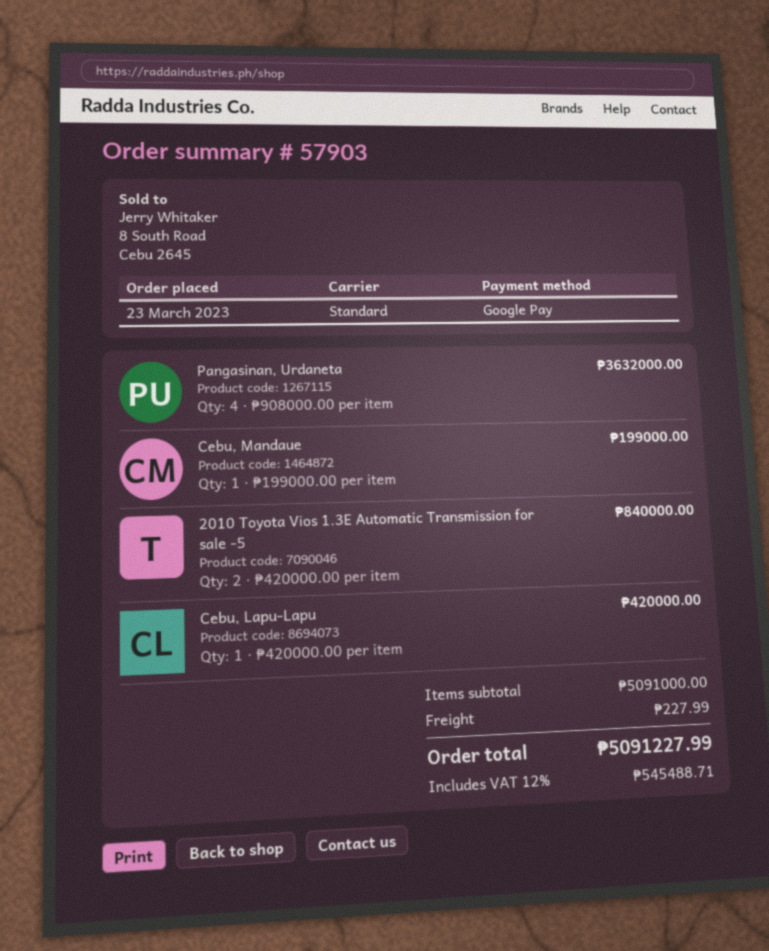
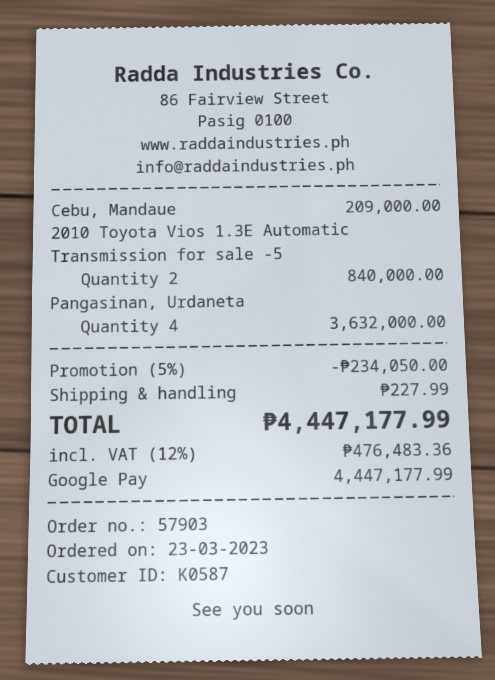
Cebu, Mandaue: 1 for 199000.00 -> 1 for 209000.00
Cebu, Lapu-Lapu: 1 for 420000.00 -> none
discount: none -> 5% = 234050.00
tax: 12% = 545488.71 -> 12% = 476483.36
total: 5091227.99 -> 4447177.99

